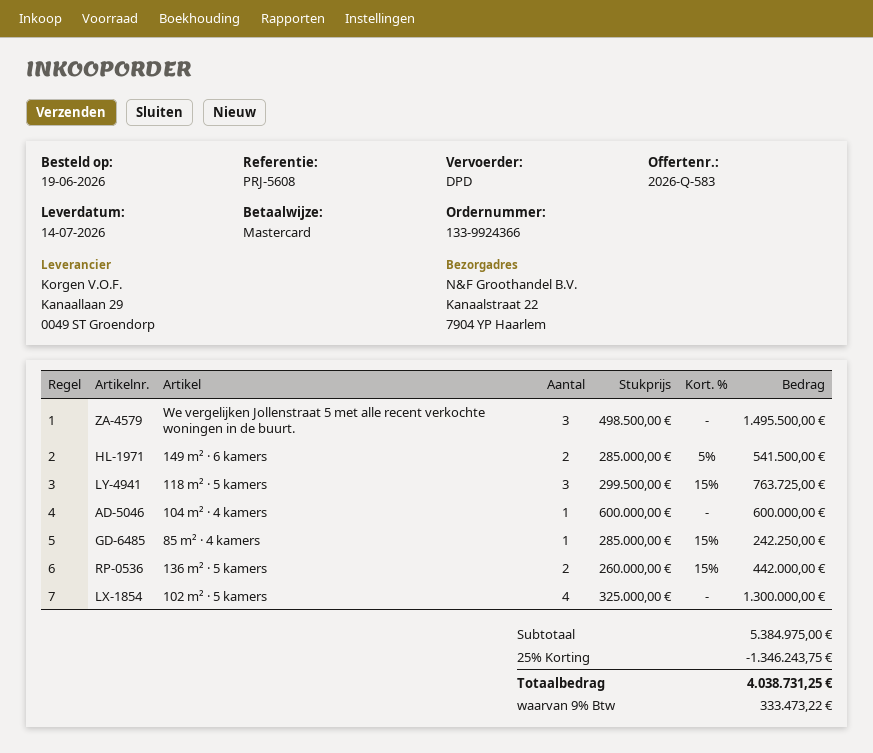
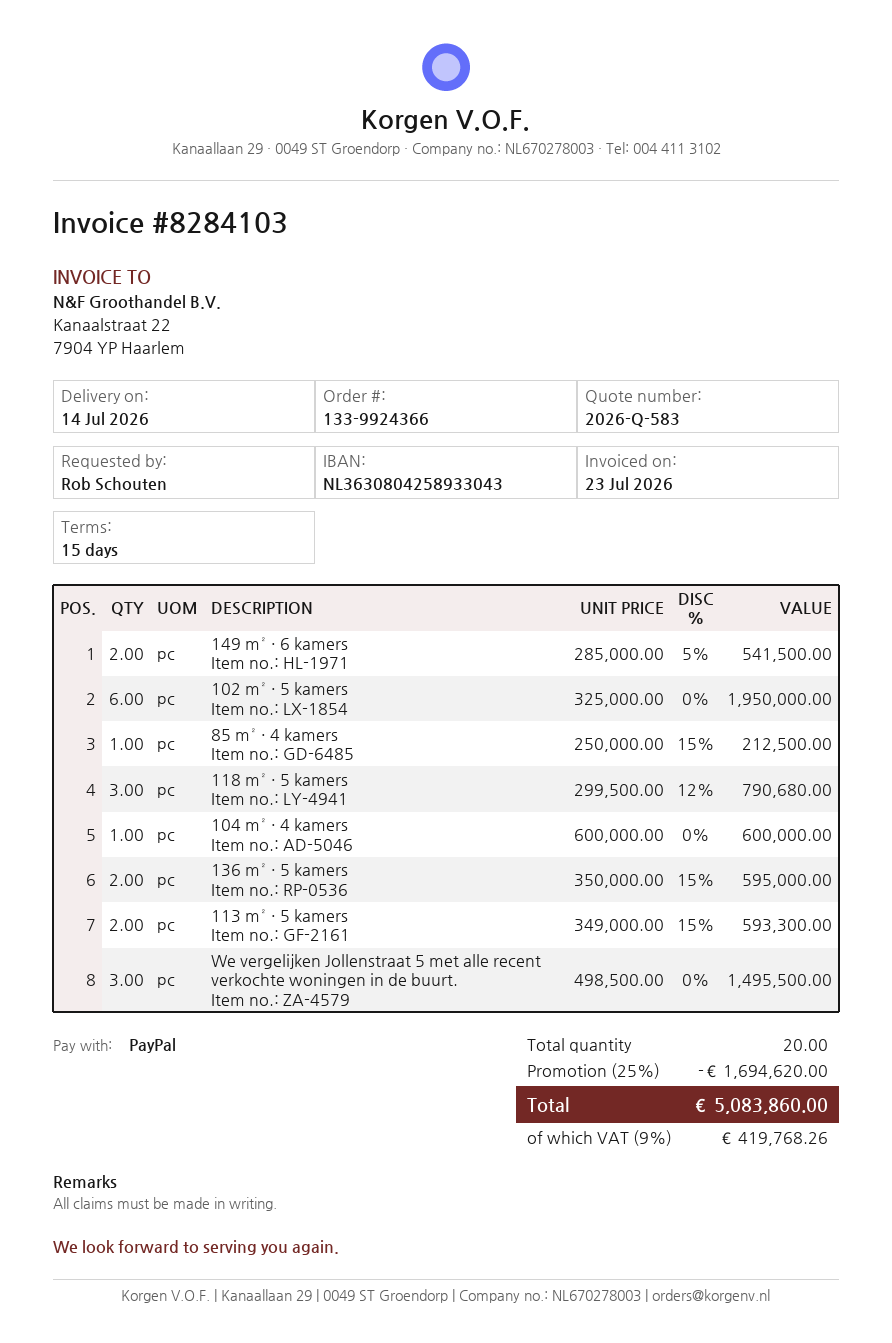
payment method: Mastercard -> PayPal
118 m² · 5 kamers: 3 x 299500.00 - 15% = 763725.00 -> 3 x 299500.00 - 12% = 790680.00
85 m² · 4 kamers: 1 x 285000.00 - 15% = 242250.00 -> 1 x 250000.00 - 15% = 212500.00
136 m² · 5 kamers: 2 x 260000.00 - 15% = 442000.00 -> 2 x 350000.00 - 15% = 595000.00
102 m² · 5 kamers: 4 x 325000.00 = 1300000.00 -> 6 x 325000.00 = 1950000.00
113 m² · 5 kamers: none -> 2 x 349000.00 - 15% = 593300.00
discount: 25% = 1346243.75 -> 25% = 1694620.00
tax: 9% = 333473.22 -> 9% = 419768.26
total: 4038731.25 -> 5083860.00

